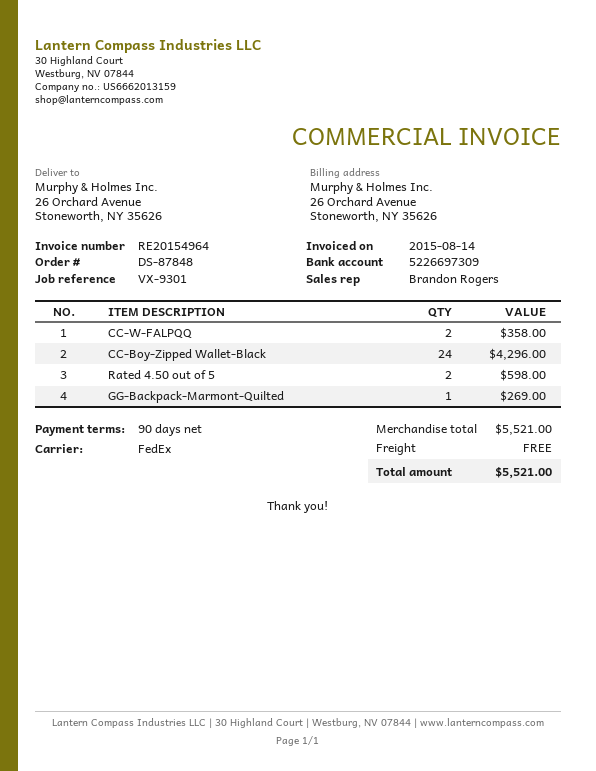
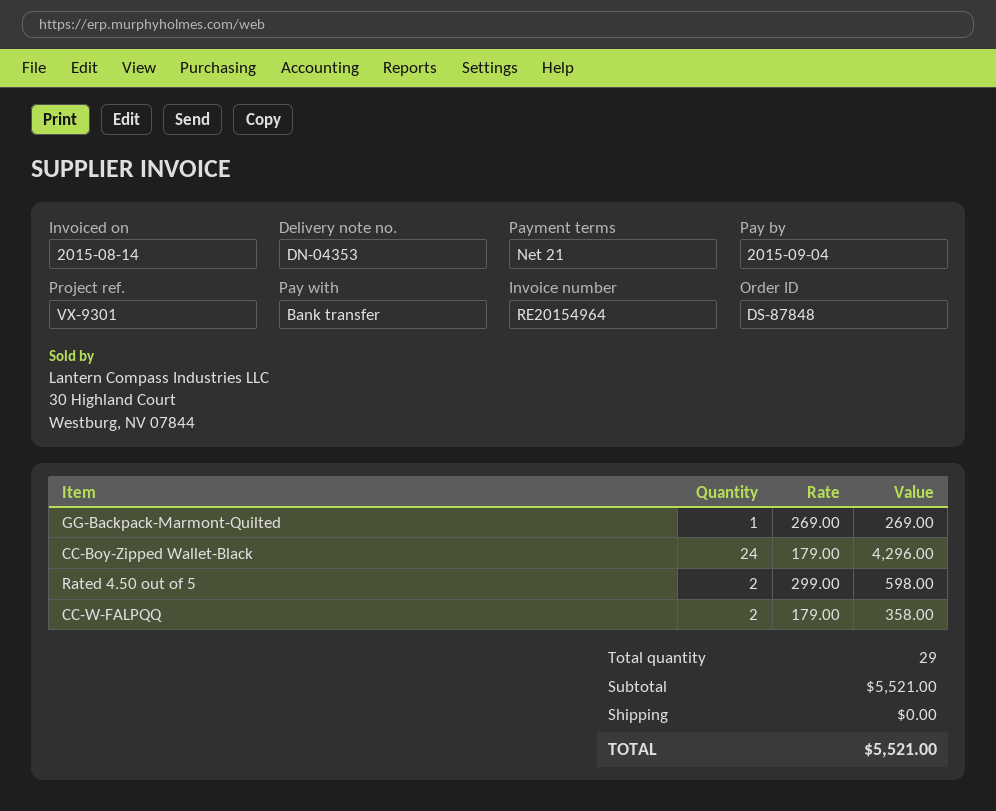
payment terms: 90 days -> 21 days

